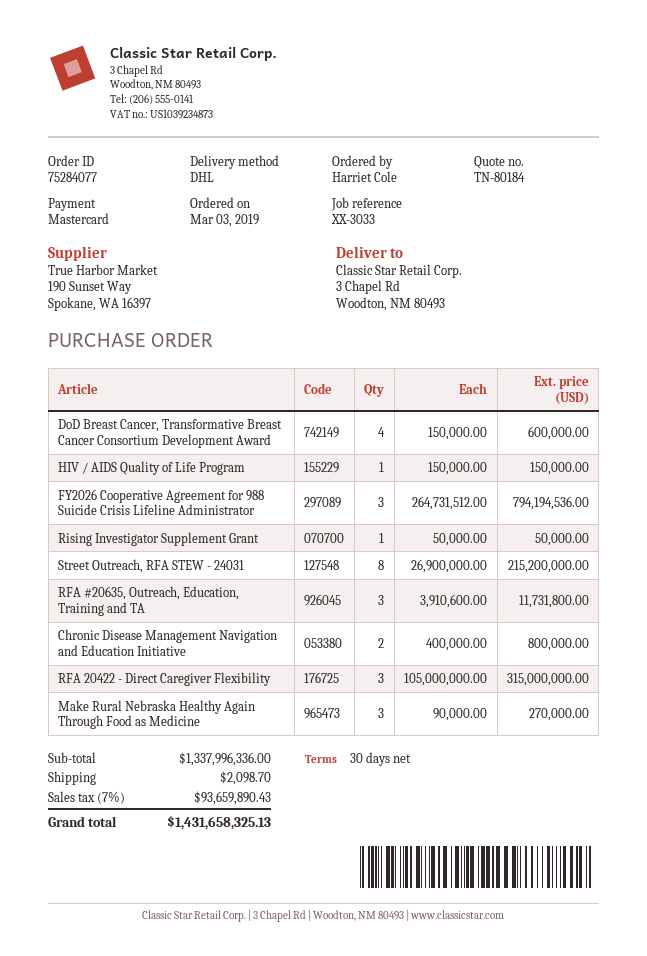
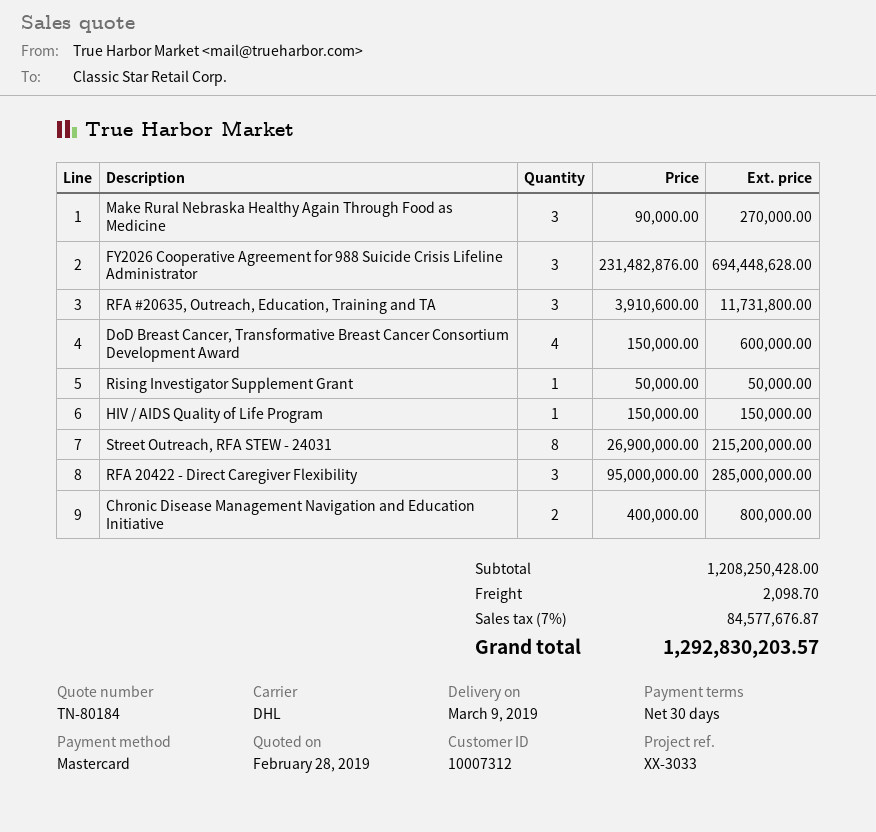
FY2026 Cooperative Agreement for 988 Suicide Crisis Lifeline Administrator: 3 x 264731512.00 = 794194536.00 -> 3 x 231482876.00 = 694448628.00
RFA 20422 - Direct Caregiver Flexibility: 3 x 105000000.00 = 315000000.00 -> 3 x 95000000.00 = 285000000.00
subtotal: 1337996336.00 -> 1208250428.00
tax: 7% = 93659890.43 -> 7% = 84577676.87
total: 1431658325.13 -> 1292830203.57

